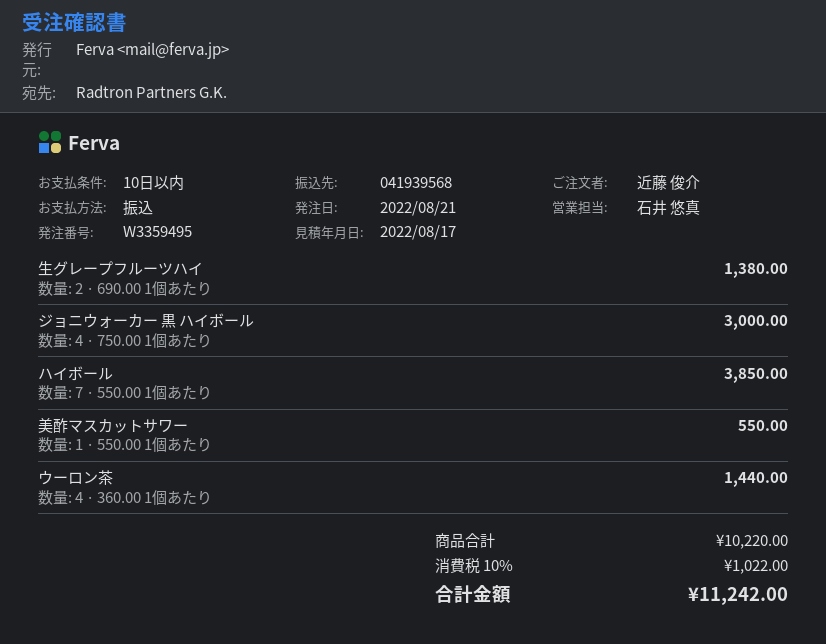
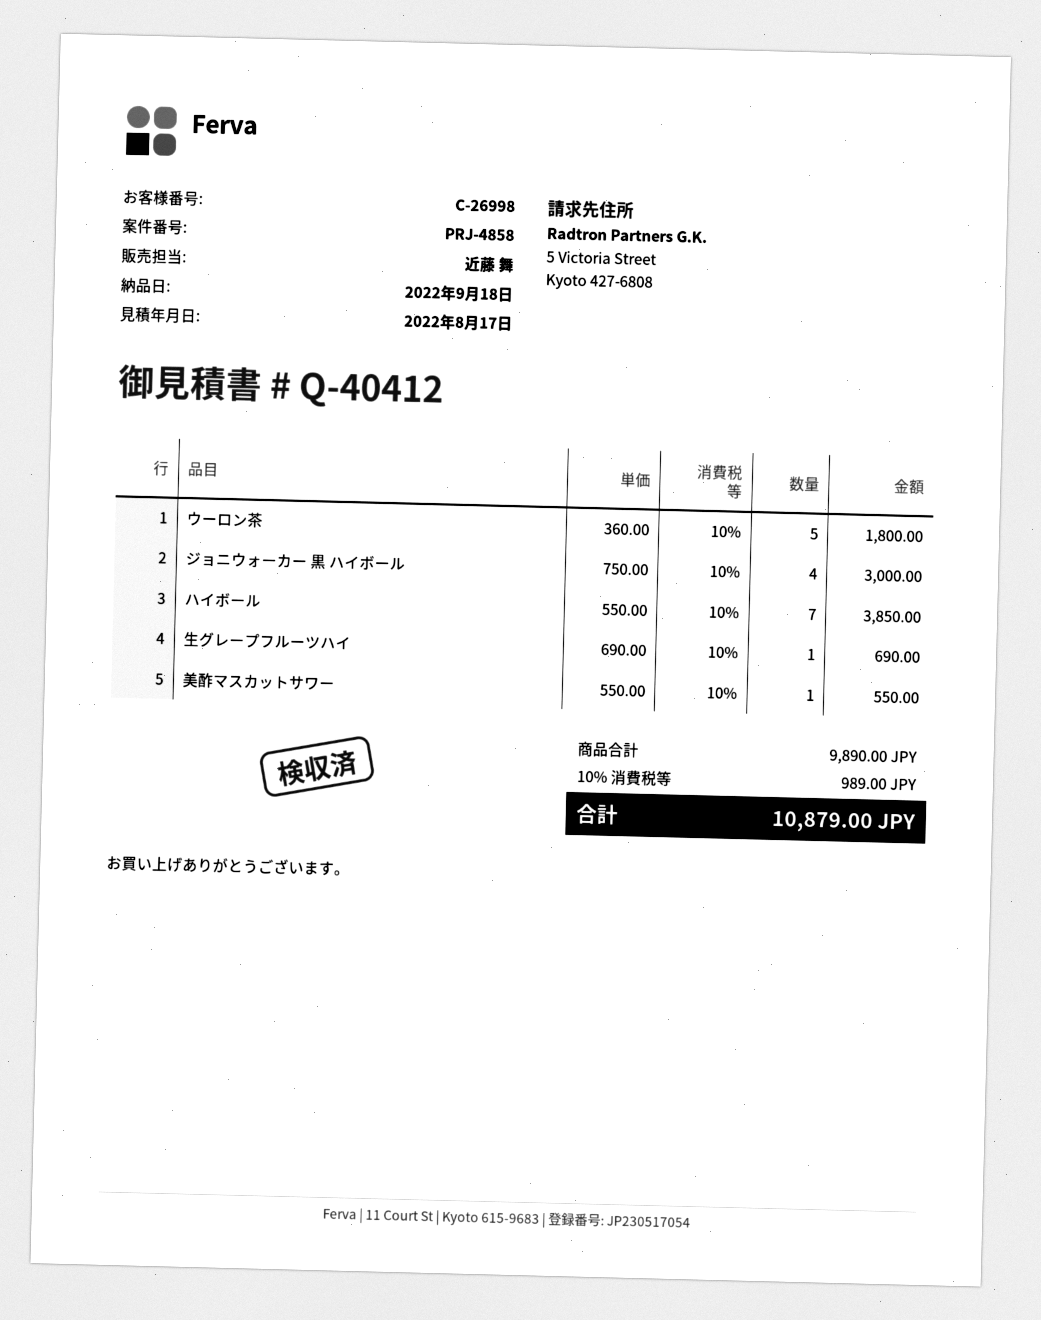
sales rep: 石井 悠真 -> 近藤 舞
生グレープフルーツハイ: 2 x 690.00 = 1380.00 -> 1 x 690.00 = 690.00
ウーロン茶: 4 x 360.00 = 1440.00 -> 5 x 360.00 = 1800.00
subtotal: 10220.00 -> 9890.00
tax: 10% = 1022.00 -> 10% = 989.00
total: 11242.00 -> 10879.00

